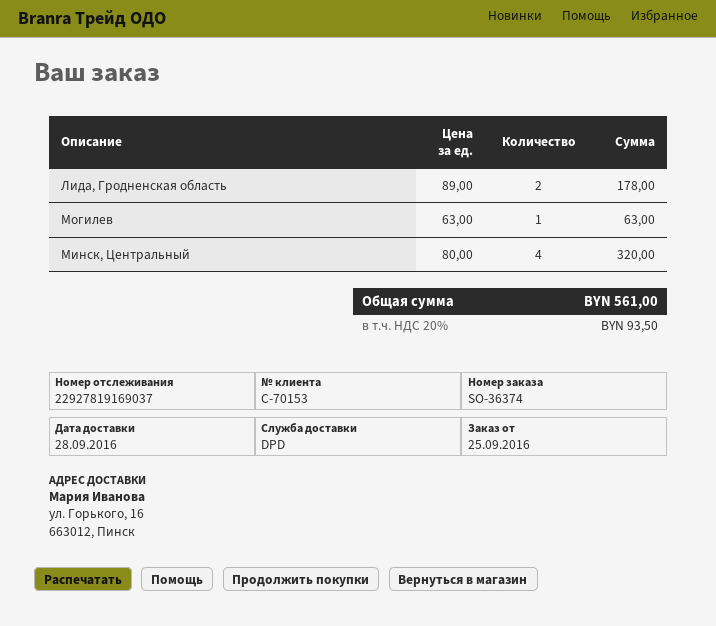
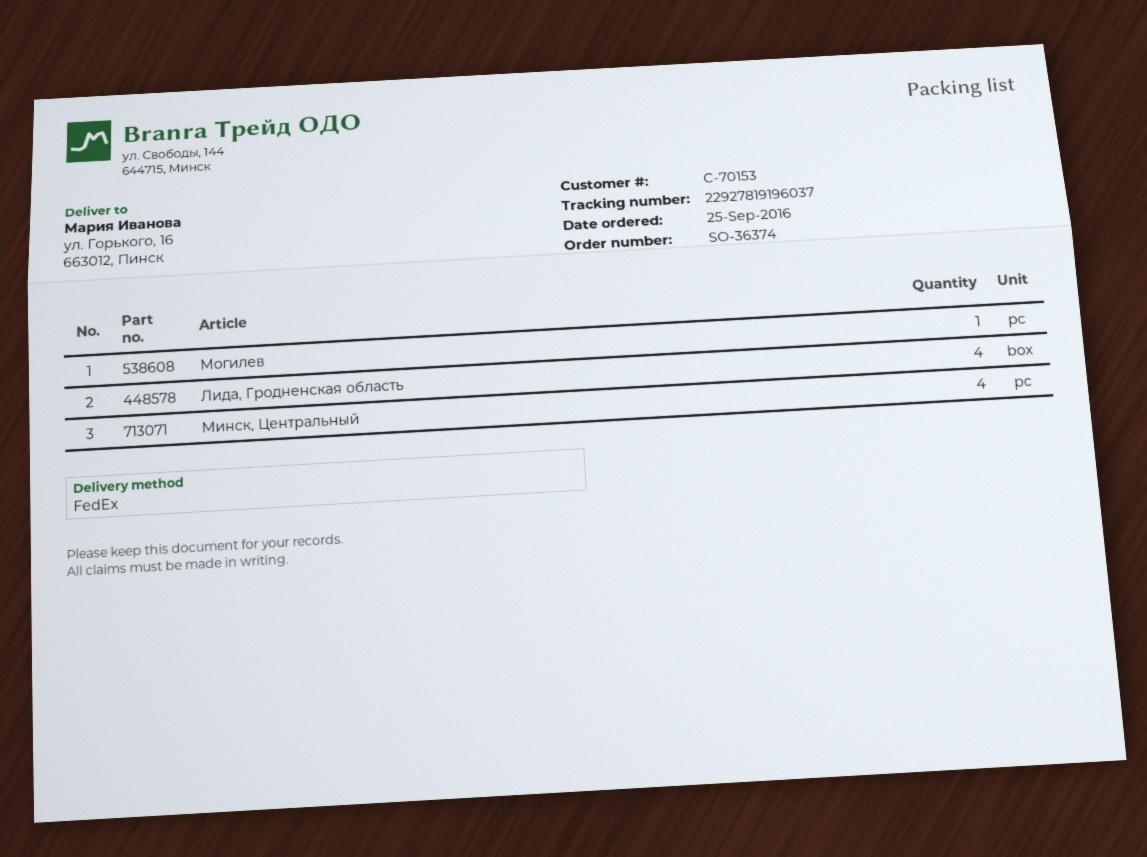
shipping method: DPD -> FedEx
tracking number: 22927819169037 -> 22927819196037
Лида, Гродненская область: 2 -> 4

